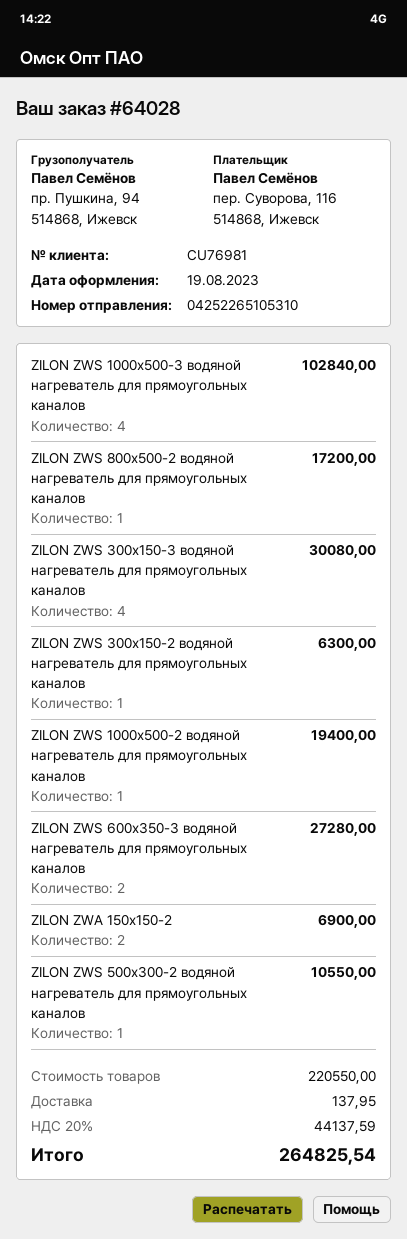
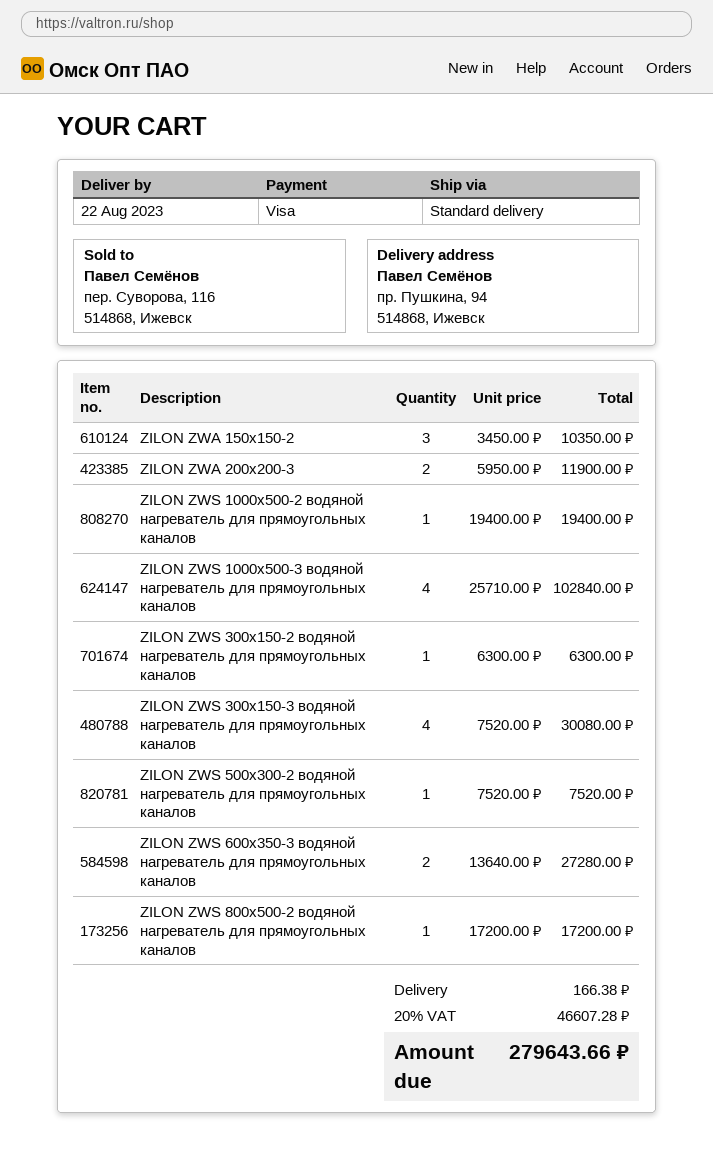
ZILON ZWA 150x150-2: 2 for 6900.00 -> 3 for 10350.00
ZILON ZWS 500x300-2 водяной нагреватель для прямоугольных каналов: 1 for 10550.00 -> 1 for 7520.00
ZILON ZWA 200x200-3: none -> 2 for 11900.00
shipping: 137.95 -> 166.38
tax: 20% = 44137.59 -> 20% = 46607.28
total: 264825.54 -> 279643.66

